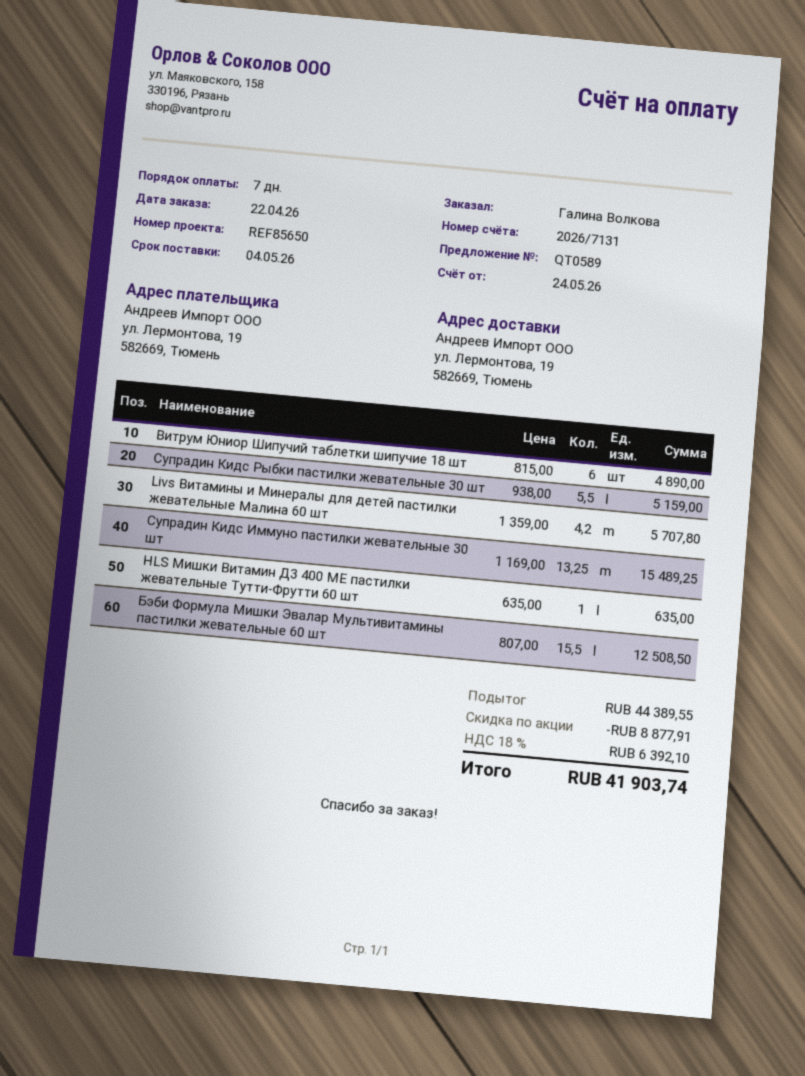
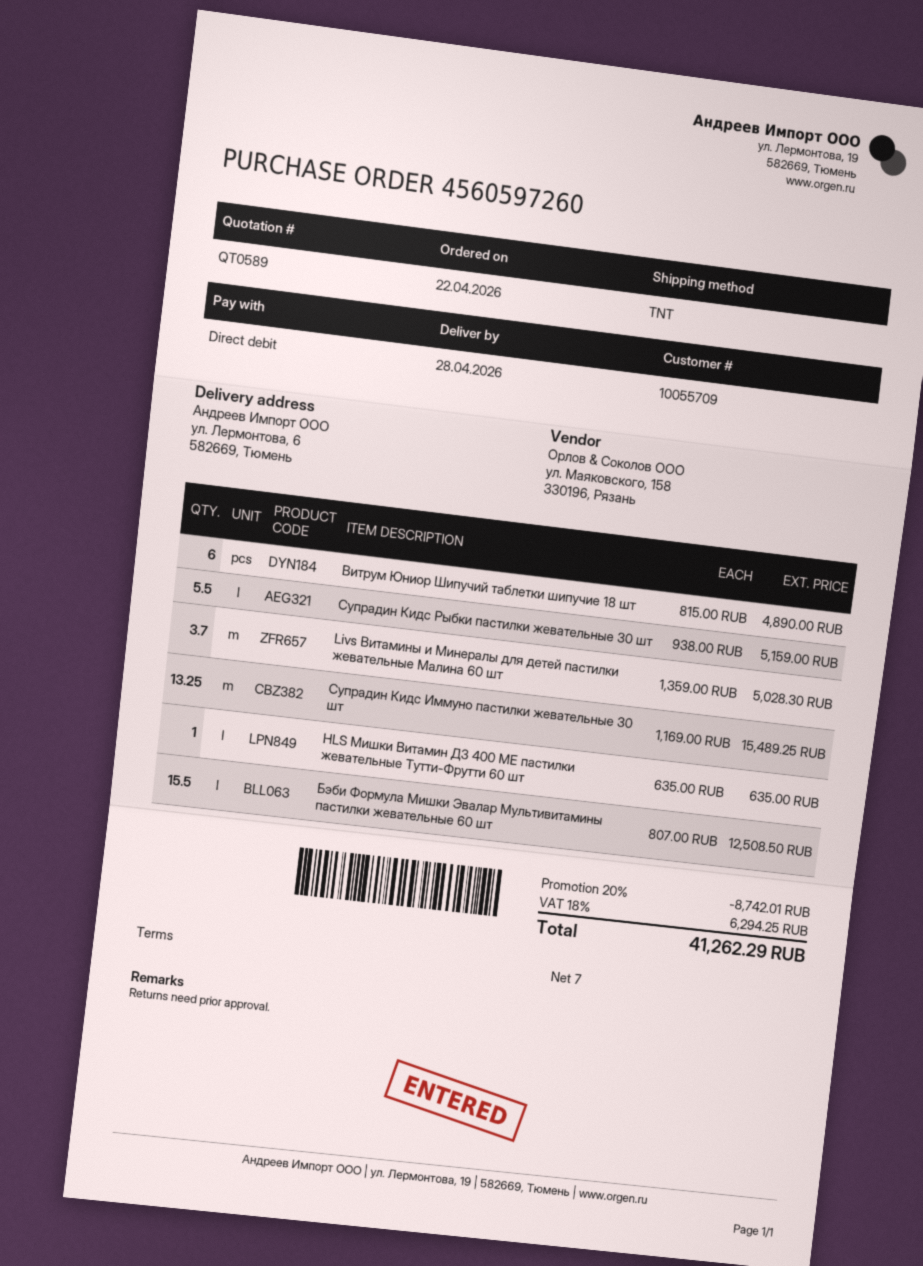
delivery date: 2026-05-04 -> 2026-04-28
ship to: ул. Лермонтова, 19, 582669, Тюмень -> ул. Лермонтова, 6, 582669, Тюмень
Livs Витамины и Минералы для детей пастилки жевательные Малина 60 шт: 4.2 x 1359.00 = 5707.80 -> 3.7 x 1359.00 = 5028.30
discount: 8877.91 -> 8742.01
tax: 18% = 6392.10 -> 18% = 6294.25
total: 41903.74 -> 41262.29

